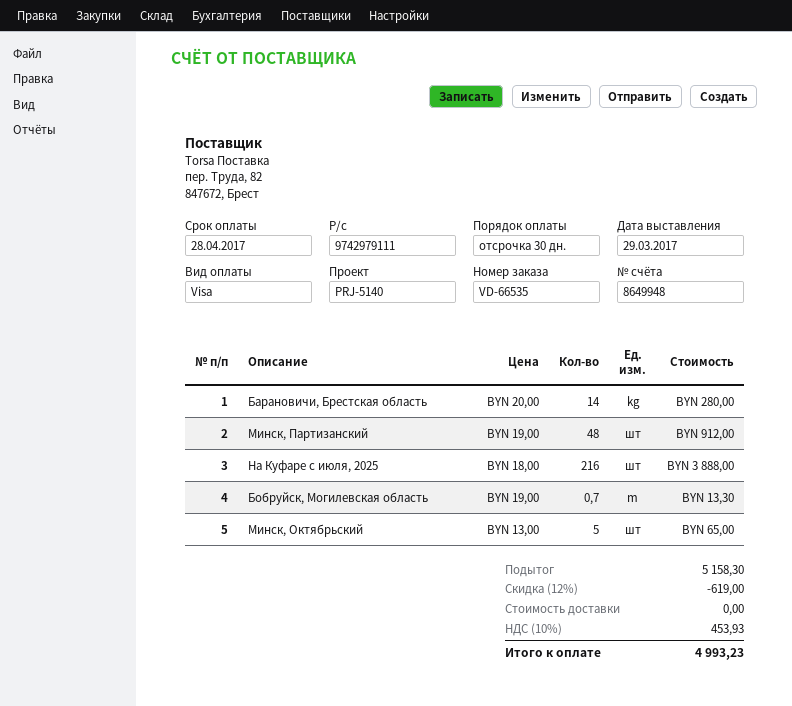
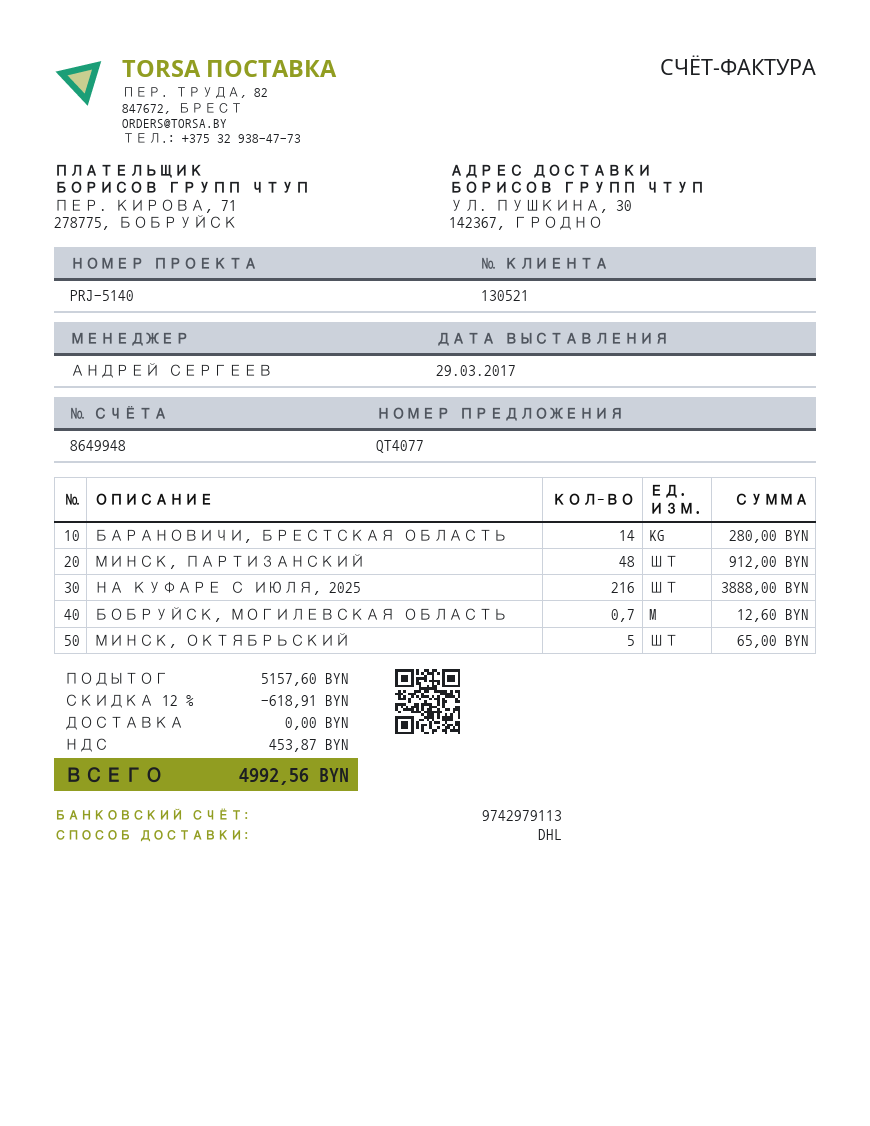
bank account: 9742979111 -> 9742979113
Бобруйск, Могилевская область: 0.7 for 13.30 -> 0.7 for 12.60
subtotal: 5158.30 -> 5157.60
discount: 12% = 619.00 -> 12% = 618.91
tax: 453.93 -> 453.87
total: 4993.23 -> 4992.56

